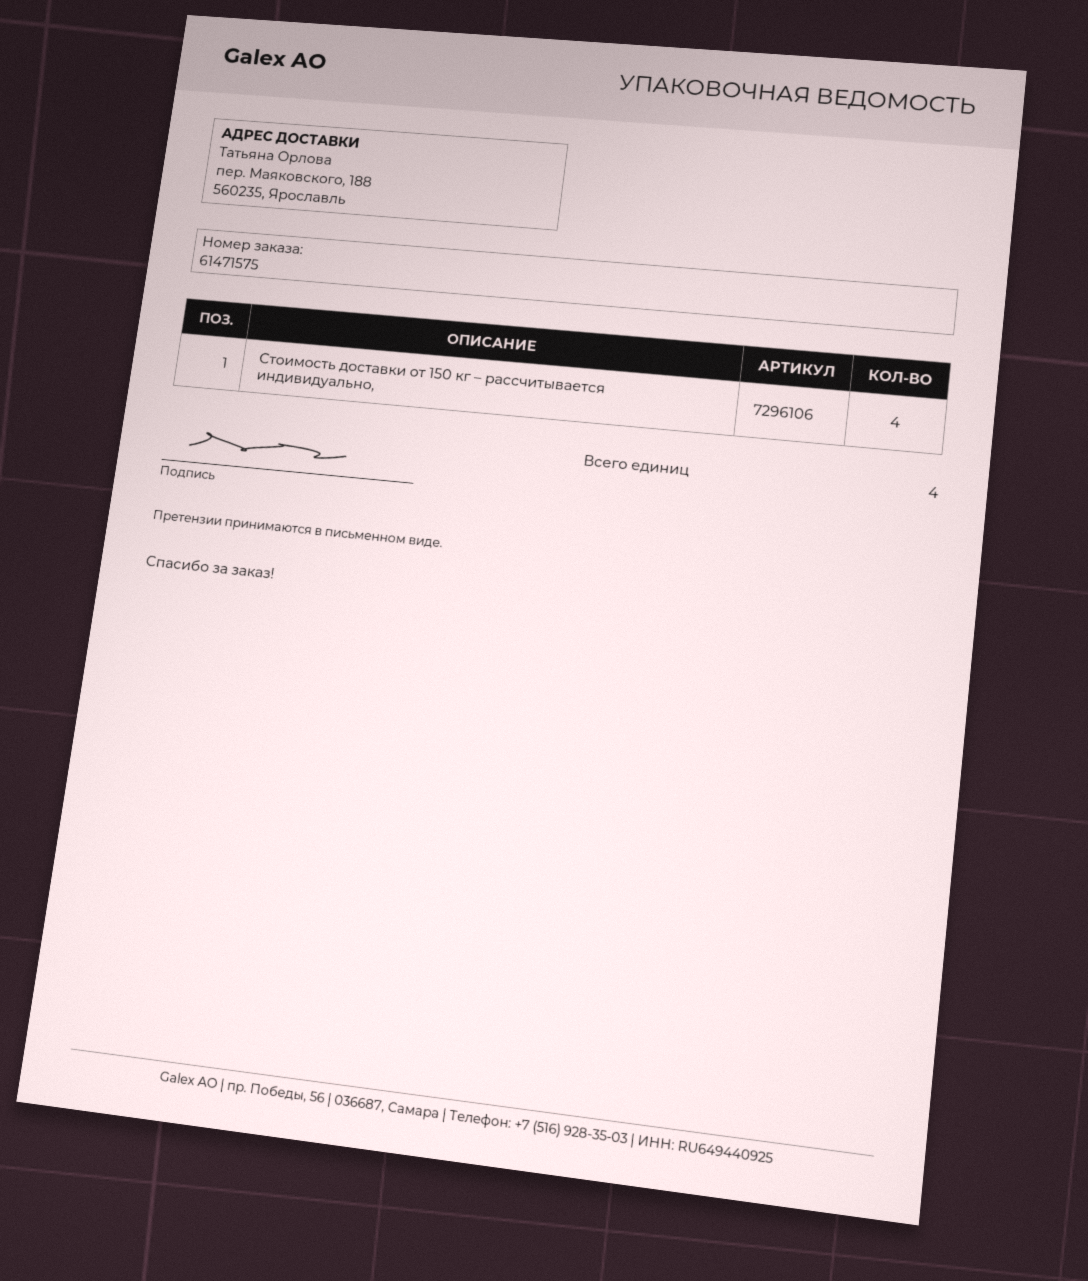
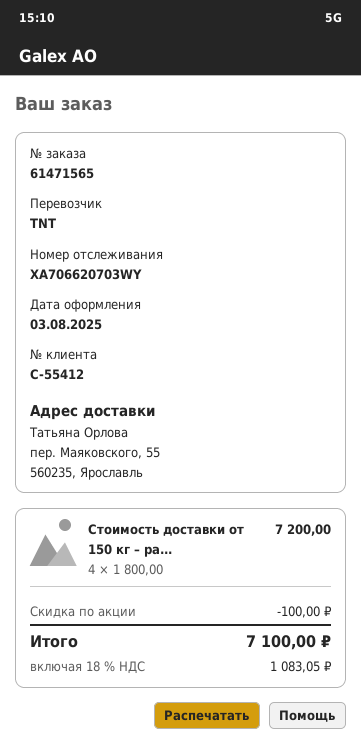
order number: 61471575 -> 61471565
ship to: пер. Маяковского, 188, 560235, Ярославль -> пер. Маяковского, 55, 560235, Ярославль

